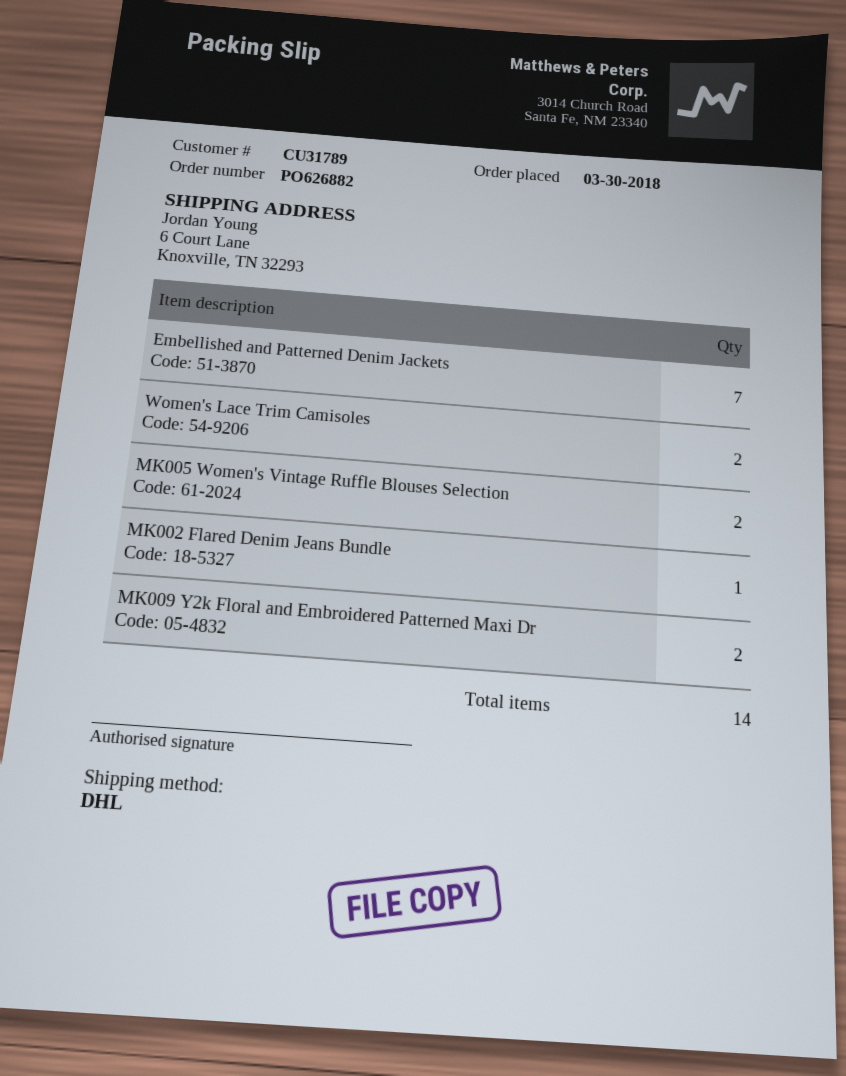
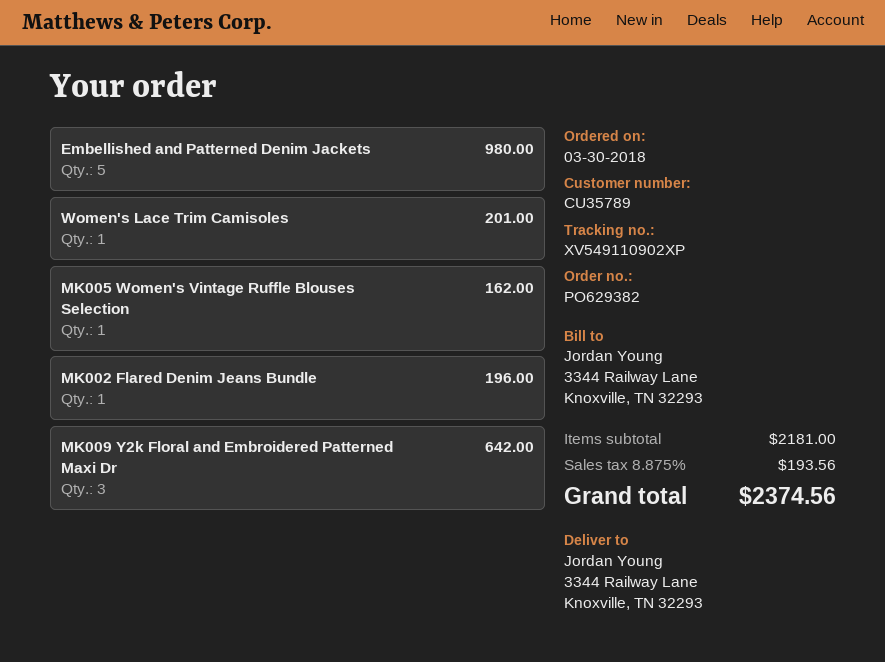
order number: PO626882 -> PO629382
customer number: CU31789 -> CU35789
ship to: 6 Court Lane, Knoxville, TN 32293 -> 3344 Railway Lane, Knoxville, TN 32293
Embellished and Patterned Denim Jackets: 7 -> 5
Women's Lace Trim Camisoles: 2 -> 1
MK005 Women's Vintage Ruffle Blouses Selection: 2 -> 1
MK009 Y2k Floral and Embroidered Patterned Maxi Dr: 2 -> 3

